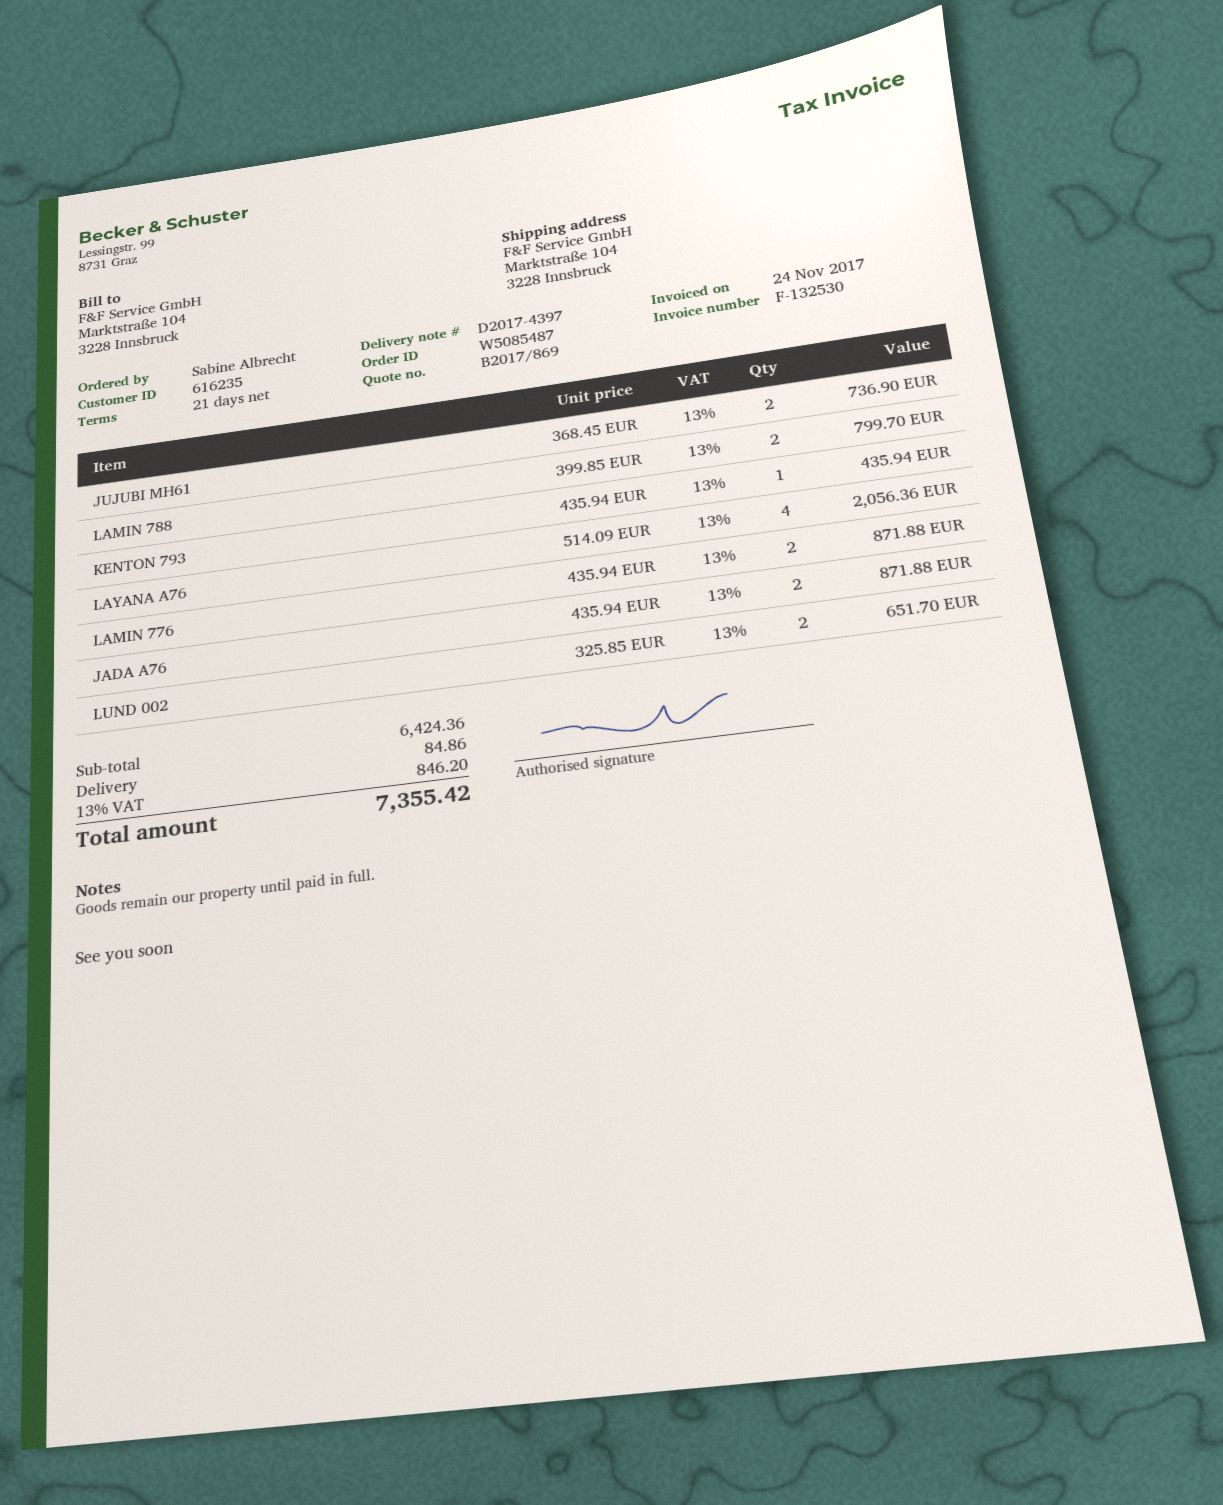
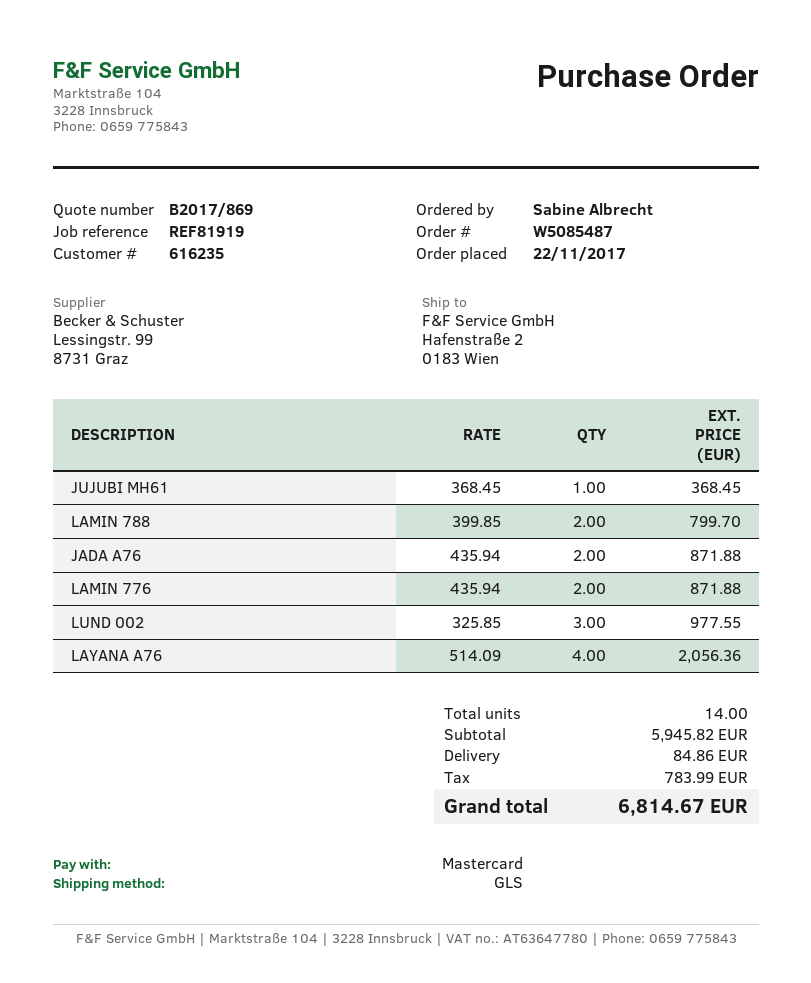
ship to: Marktstraße 104, 3228 Innsbruck -> Hafenstraße 2, 0183 Wien
JUJUBI MH61: 2 x 368.45 = 736.90 -> 1 x 368.45 = 368.45
KENTON 793: 1 x 435.94 = 435.94 -> none
LUND 002: 2 x 325.85 = 651.70 -> 3 x 325.85 = 977.55
subtotal: 6424.36 -> 5945.82
tax: 846.20 -> 783.99
total: 7355.42 -> 6814.67

